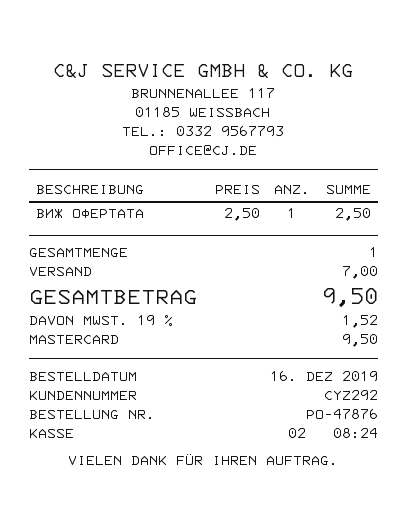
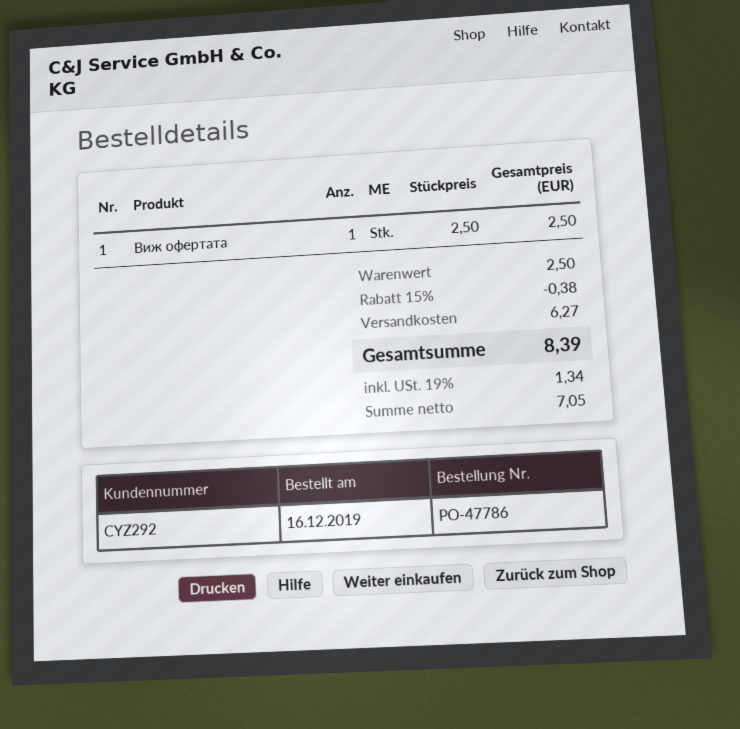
order number: PO-47876 -> PO-47786
discount: none -> 15% = 0.38
shipping: 7.00 -> 6.27
tax: 19% = 1.52 -> 19% = 1.34
total: 9.50 -> 8.39

